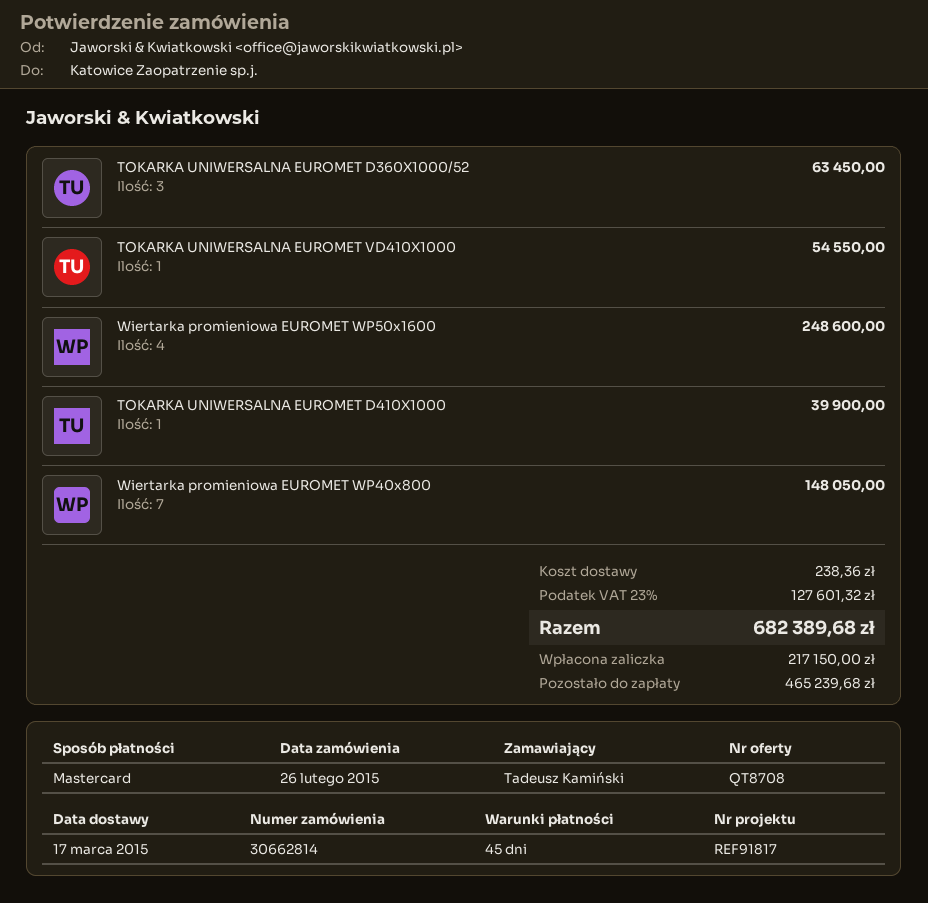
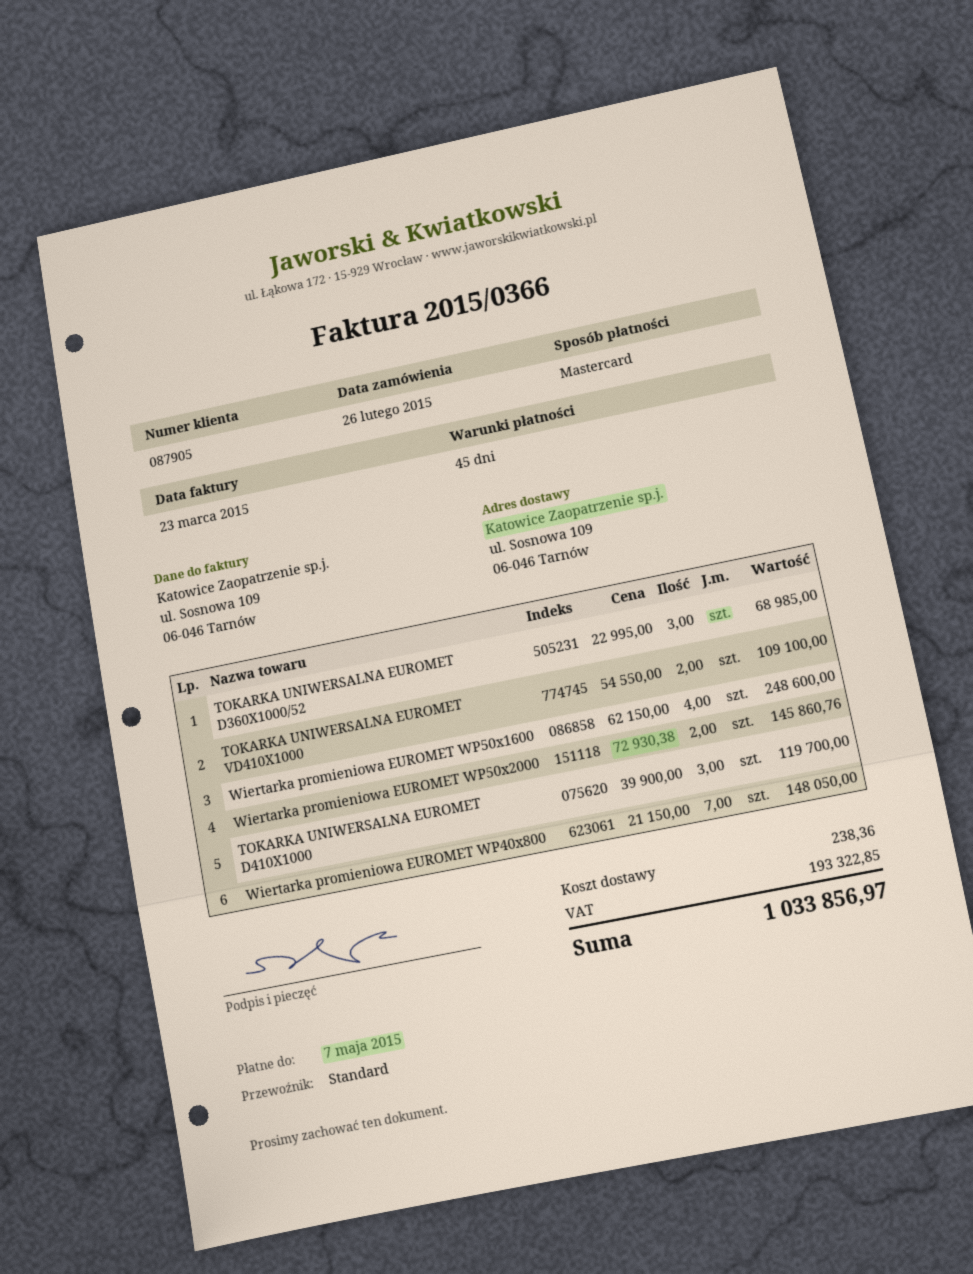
TOKARKA UNIWERSALNA EUROMET D360X1000/52: 3 for 63450.00 -> 3 for 68985.00
TOKARKA UNIWERSALNA EUROMET VD410X1000: 1 for 54550.00 -> 2 for 109100.00
TOKARKA UNIWERSALNA EUROMET D410X1000: 1 for 39900.00 -> 3 for 119700.00
Wiertarka promieniowa EUROMET WP50x2000: none -> 2 for 145860.76
tax: 127601.32 -> 193322.85
total: 682389.68 -> 1033856.97

